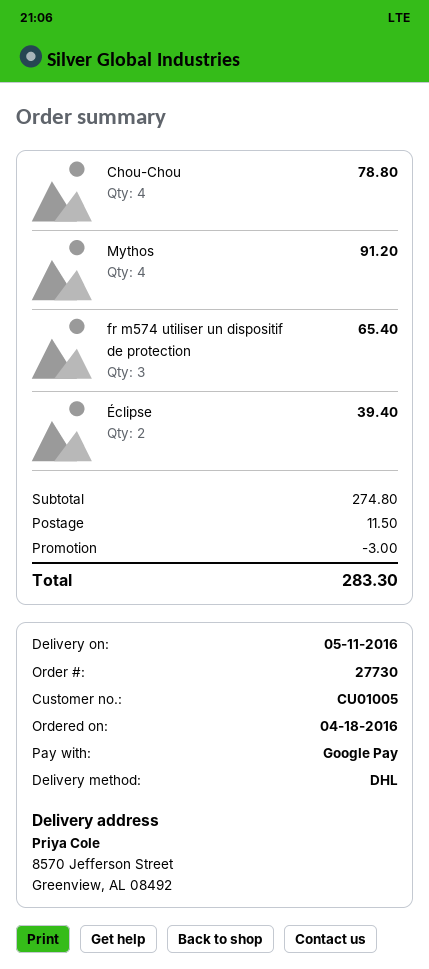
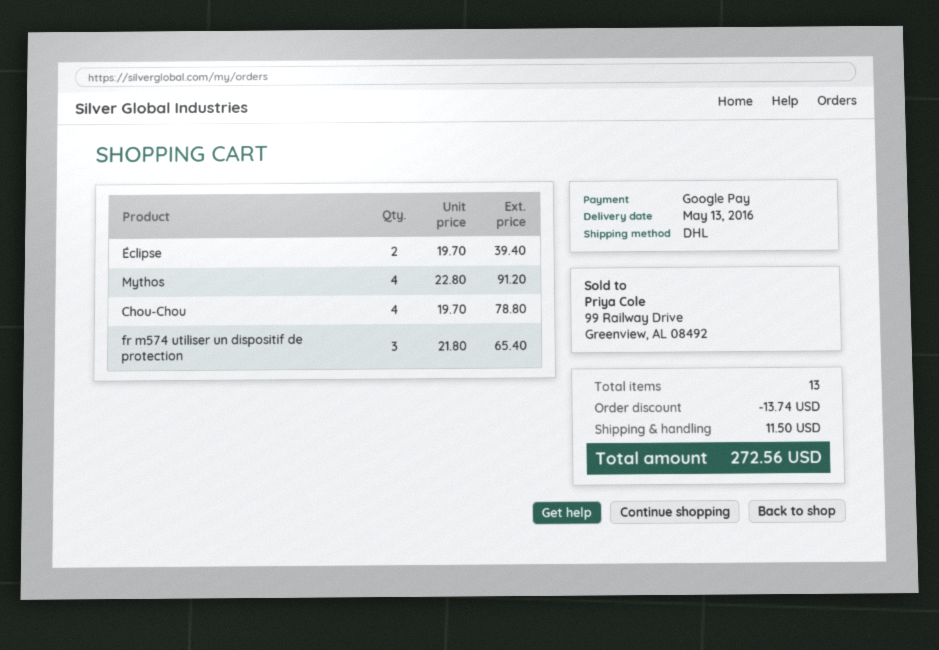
delivery date: 2016-05-11 -> 2016-05-13
discount: 3.00 -> 13.74
total: 283.30 -> 272.56

